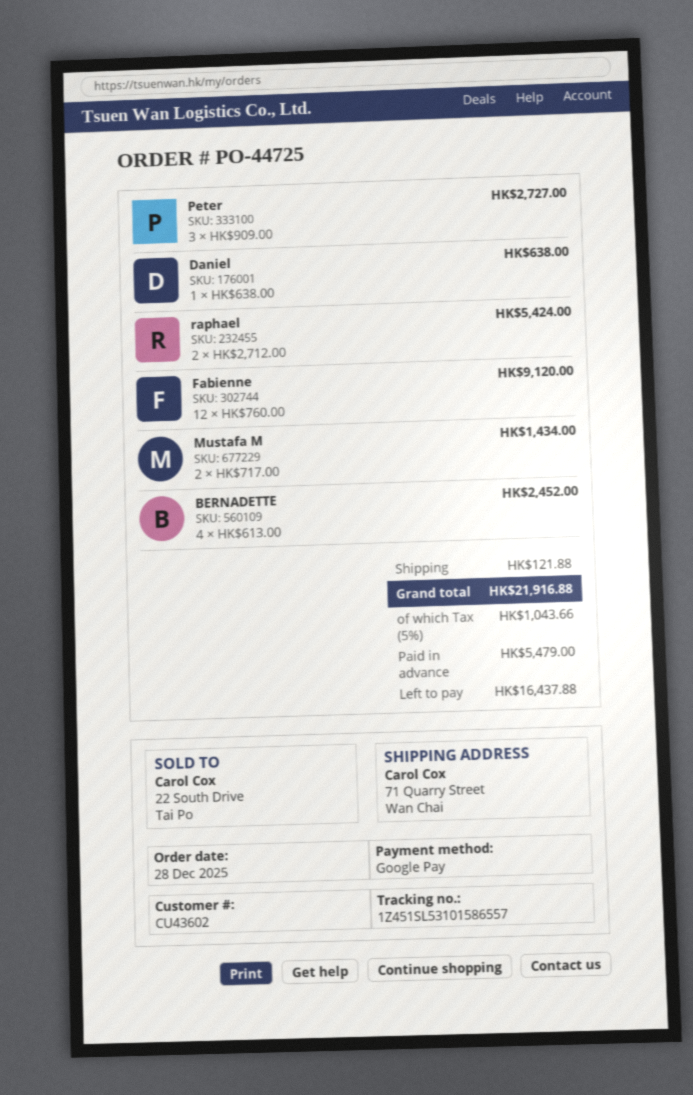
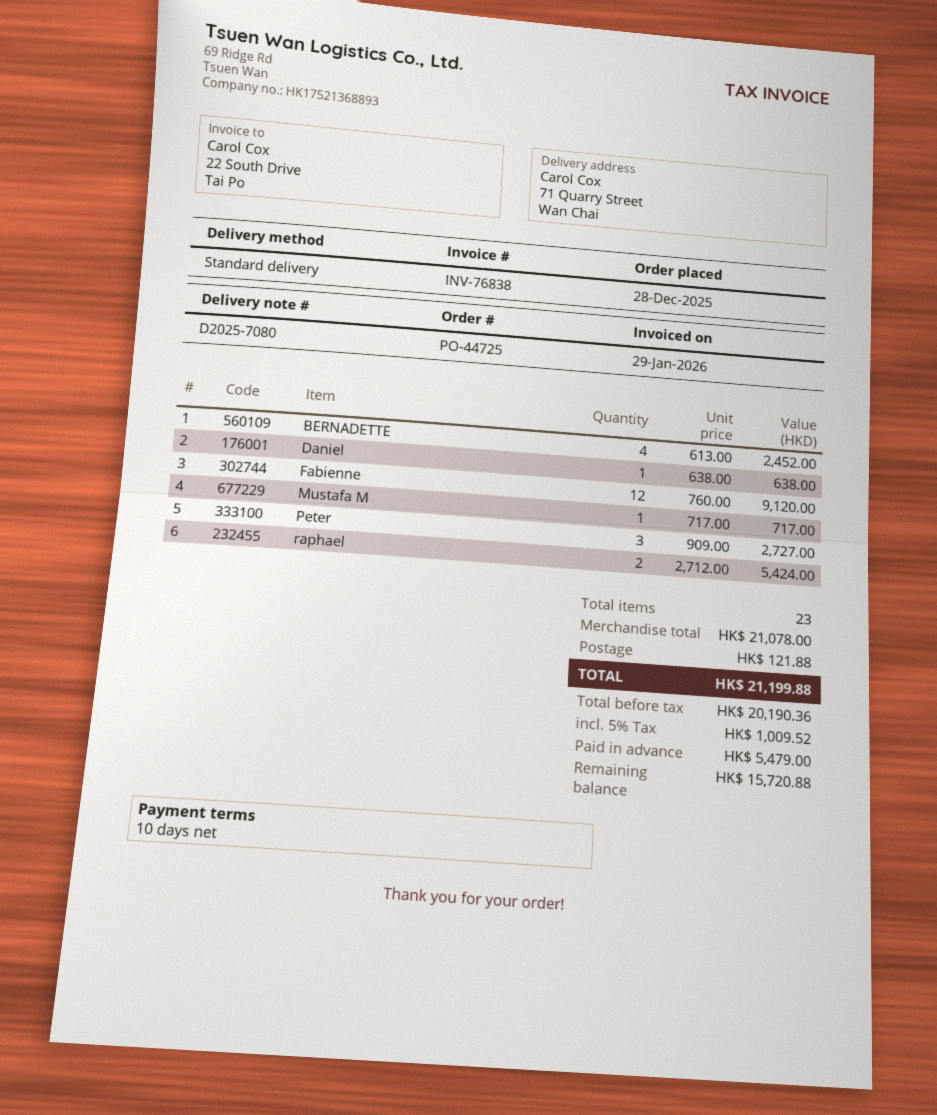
Mustafa M: 2 x 717.00 = 1434.00 -> 1 x 717.00 = 717.00
tax: 5% = 1043.66 -> 5% = 1009.52
total: 21916.88 -> 21199.88
balance: 16437.88 -> 15720.88

